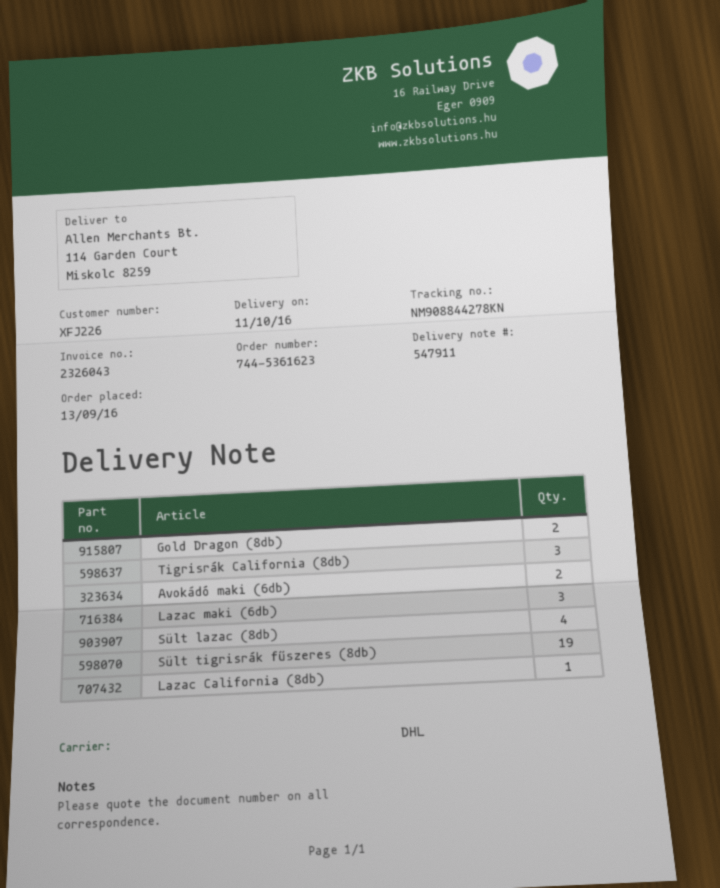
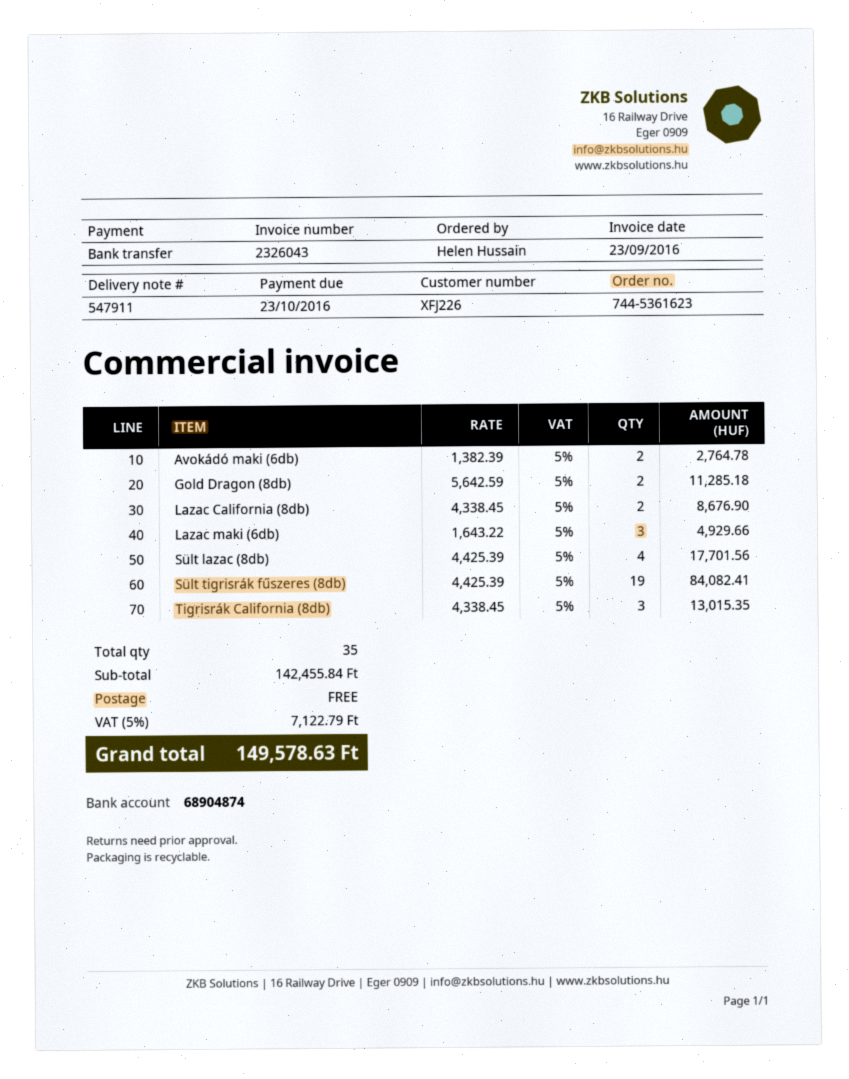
Lazac California (8db): 1 -> 2

